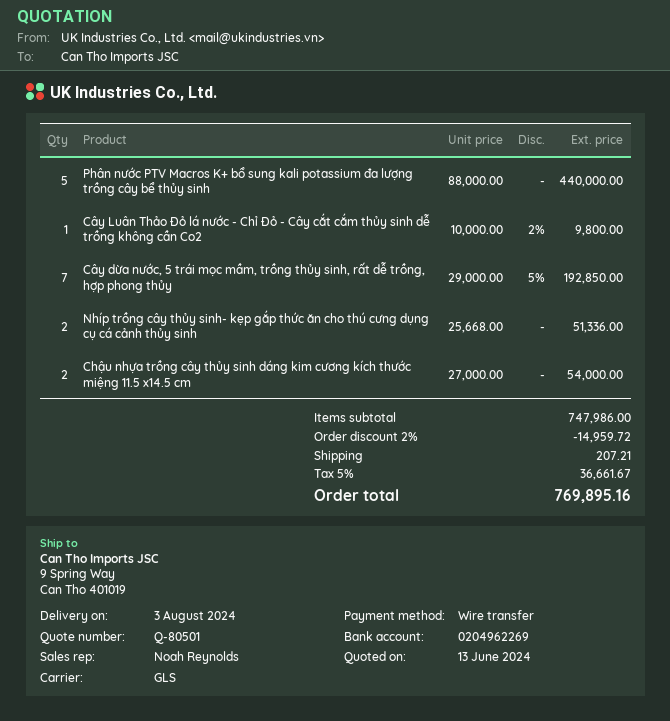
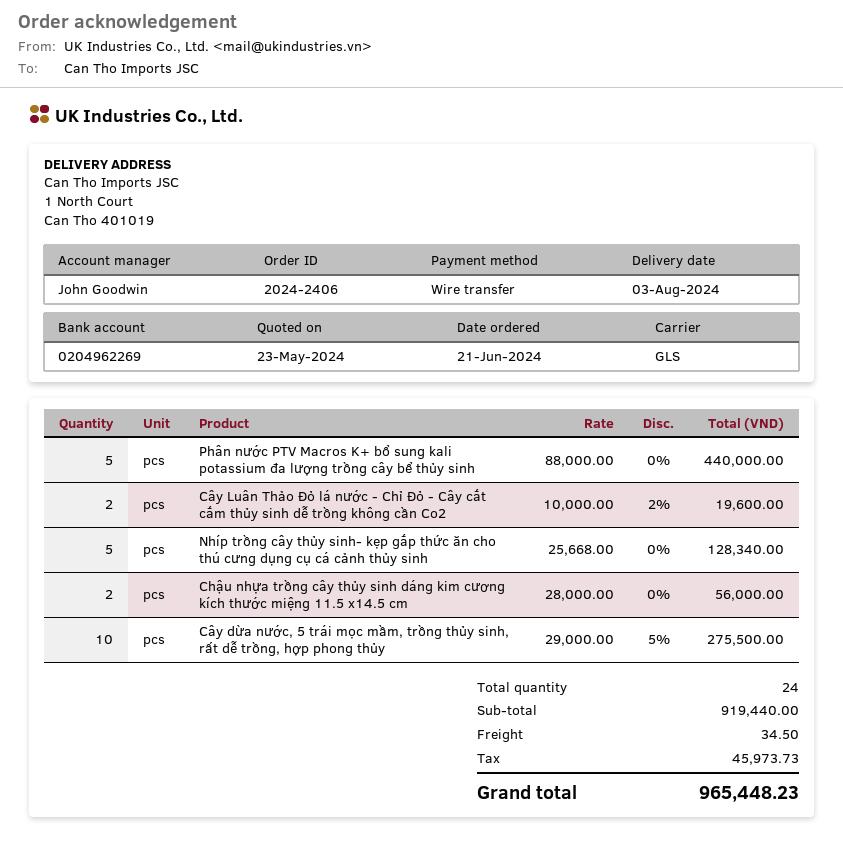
quote date: 2024-06-13 -> 2024-05-23
sales rep: Noah Reynolds -> John Goodwin
ship to: 9 Spring Way, Can Tho 401019 -> 1 North Court, Can Tho 401019
Cây Luân Thảo Đỏ lá nước - Chỉ Đỏ - Cây cắt cắm thủy sinh dễ trồng không cần Co2: 1 x 10000.00 - 2% = 9800.00 -> 2 x 10000.00 - 2% = 19600.00
Cây dừa nước, 5 trái mọc mầm, trồng thủy sinh, rất dễ trồng, hợp phong thủy: 7 x 29000.00 - 5% = 192850.00 -> 10 x 29000.00 - 5% = 275500.00
Nhíp trồng cây thủy sinh- kẹp gắp thức ăn cho thú cưng dụng cụ cá cảnh thủy sinh: 2 x 25668.00 = 51336.00 -> 5 x 25668.00 = 128340.00
Chậu nhựa trồng cây thủy sinh dáng kim cương kích thước miệng 11.5 x14.5 cm: 2 x 27000.00 = 54000.00 -> 2 x 28000.00 = 56000.00
subtotal: 747986.00 -> 919440.00
discount: 2% = 14959.72 -> none
shipping: 207.21 -> 34.50
tax: 36661.67 -> 45973.73
total: 769895.16 -> 965448.23

